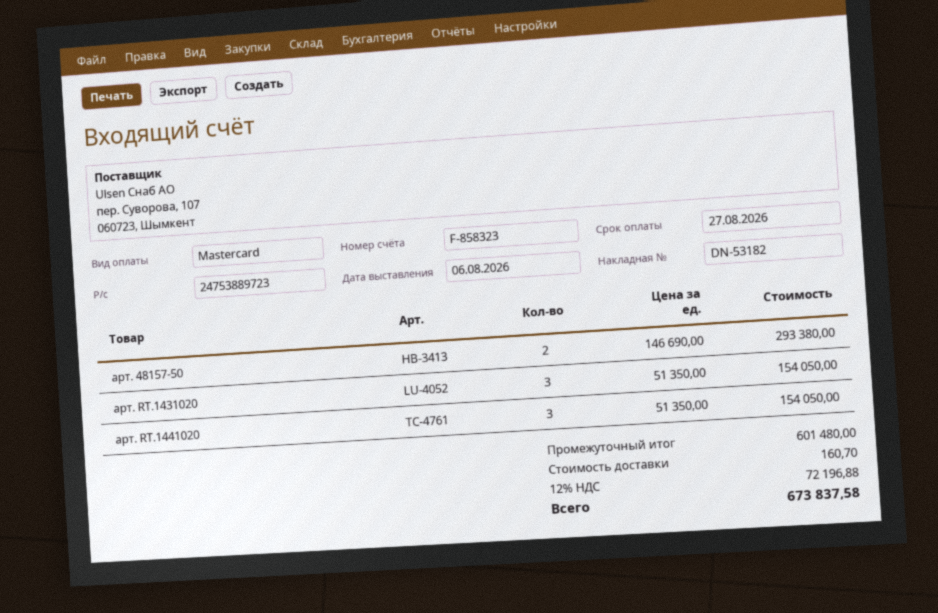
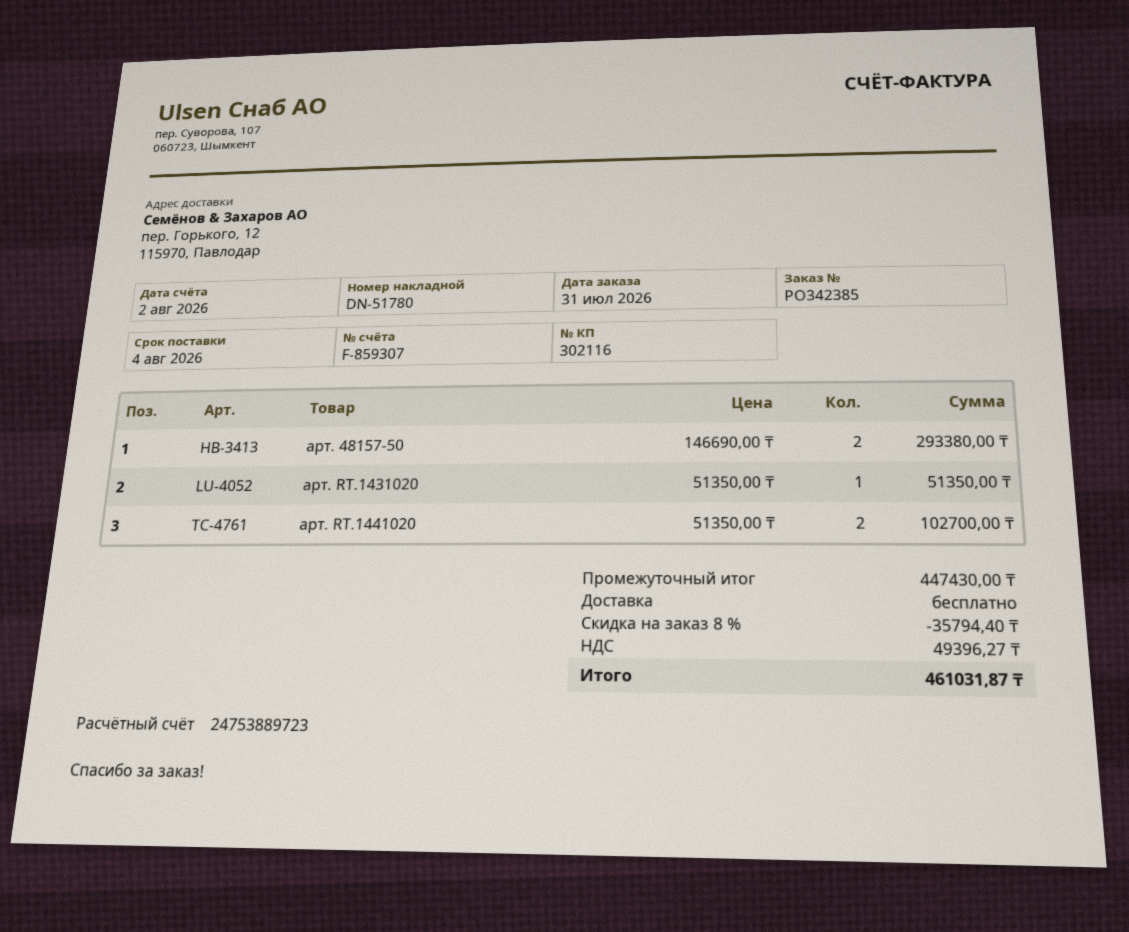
delivery note number: DN-53182 -> DN-51780
invoice number: F-858323 -> F-859307
invoice date: 2026-08-06 -> 2026-08-02
арт. RT.1431020: 3 x 51350.00 = 154050.00 -> 1 x 51350.00 = 51350.00
арт. RT.1441020: 3 x 51350.00 = 154050.00 -> 2 x 51350.00 = 102700.00
subtotal: 601480.00 -> 447430.00
discount: none -> 8% = 35794.40
shipping: 160.70 -> 0.00
tax: 72196.88 -> 49396.27
total: 673837.58 -> 461031.87

